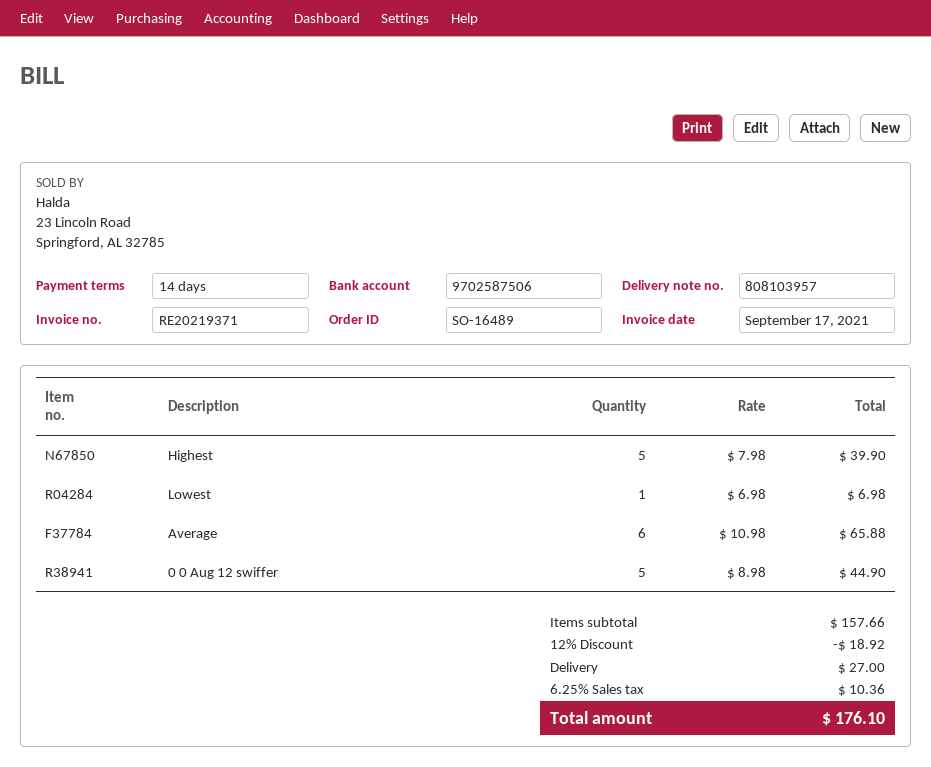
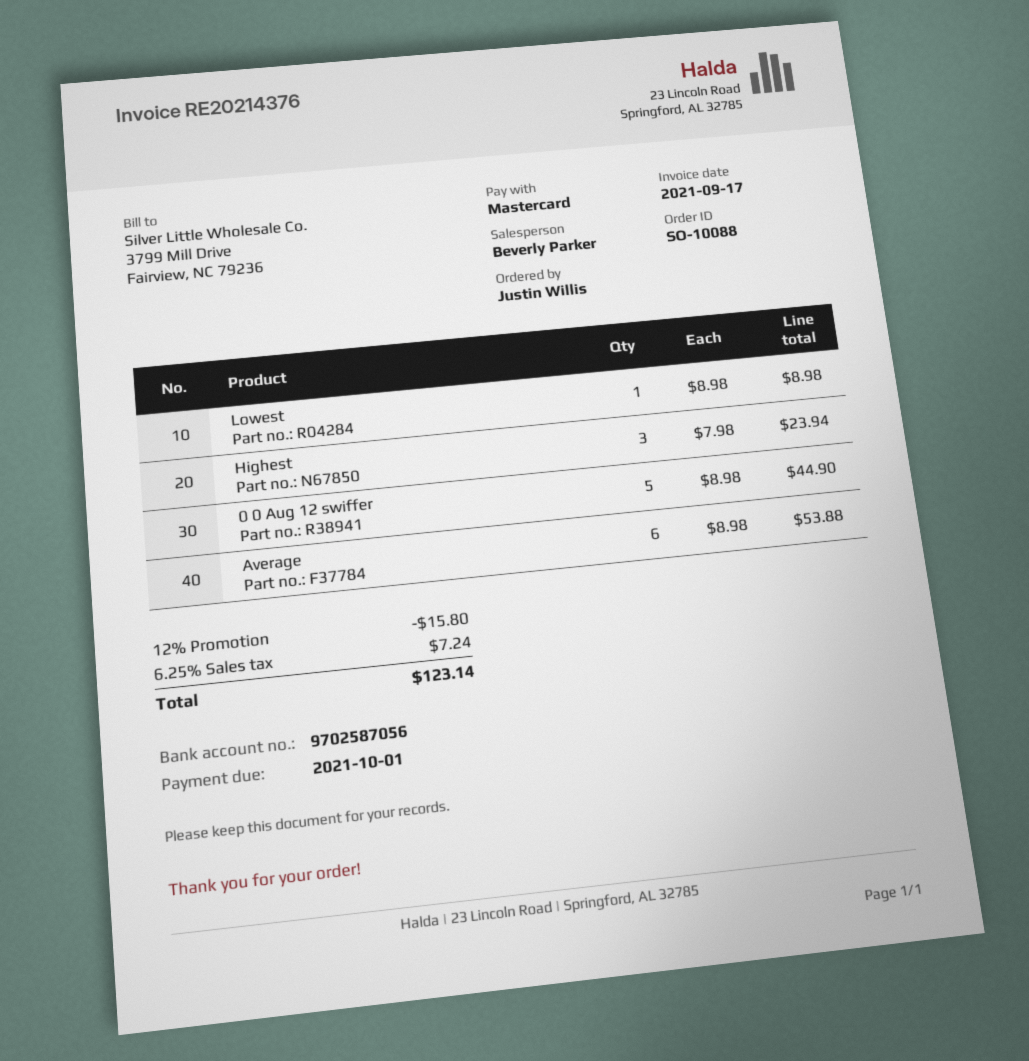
order number: SO-16489 -> SO-10088
invoice number: RE20219371 -> RE20214376
bank account: 9702587506 -> 9702587056
Highest: 5 x 7.98 = 39.90 -> 3 x 7.98 = 23.94
Lowest: 1 x 6.98 = 6.98 -> 1 x 8.98 = 8.98
Average: 6 x 10.98 = 65.88 -> 6 x 8.98 = 53.88
discount: 12% = 18.92 -> 12% = 15.80
shipping: 27.00 -> none
tax: 6.25% = 10.36 -> 6.25% = 7.24
total: 176.10 -> 123.14

